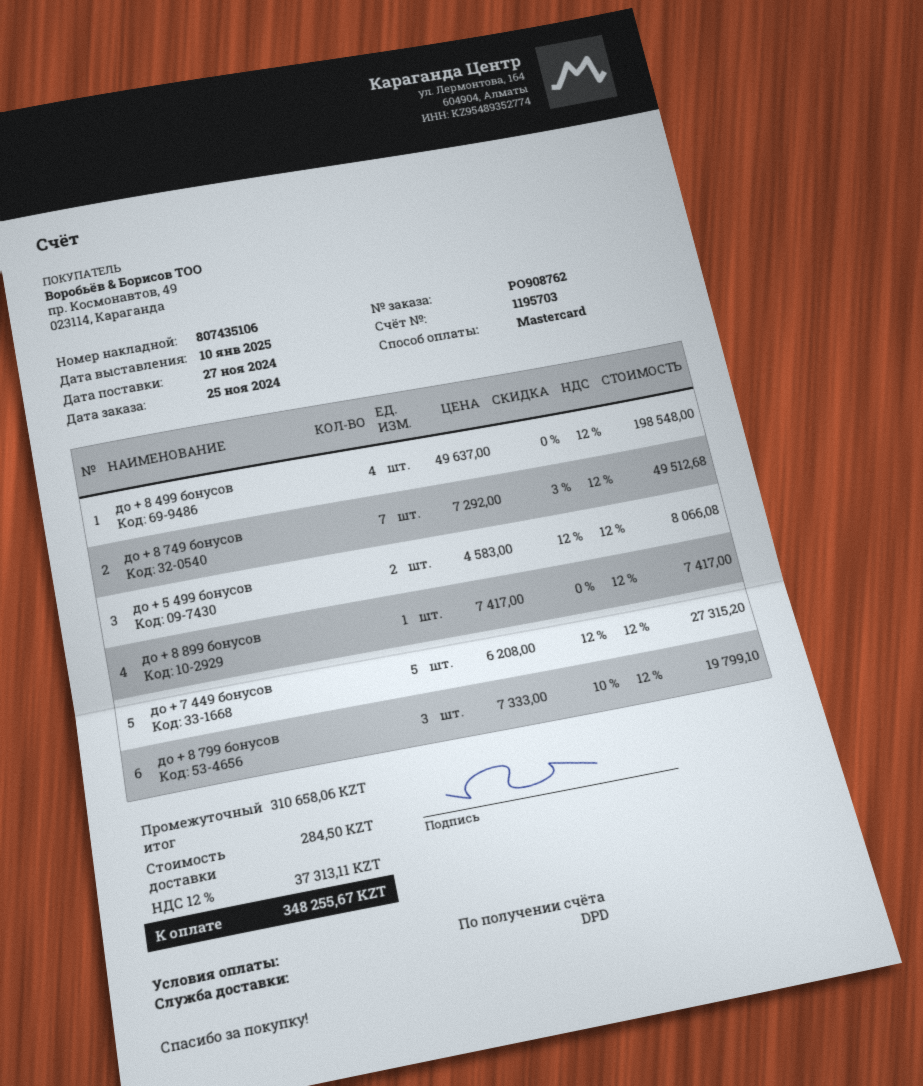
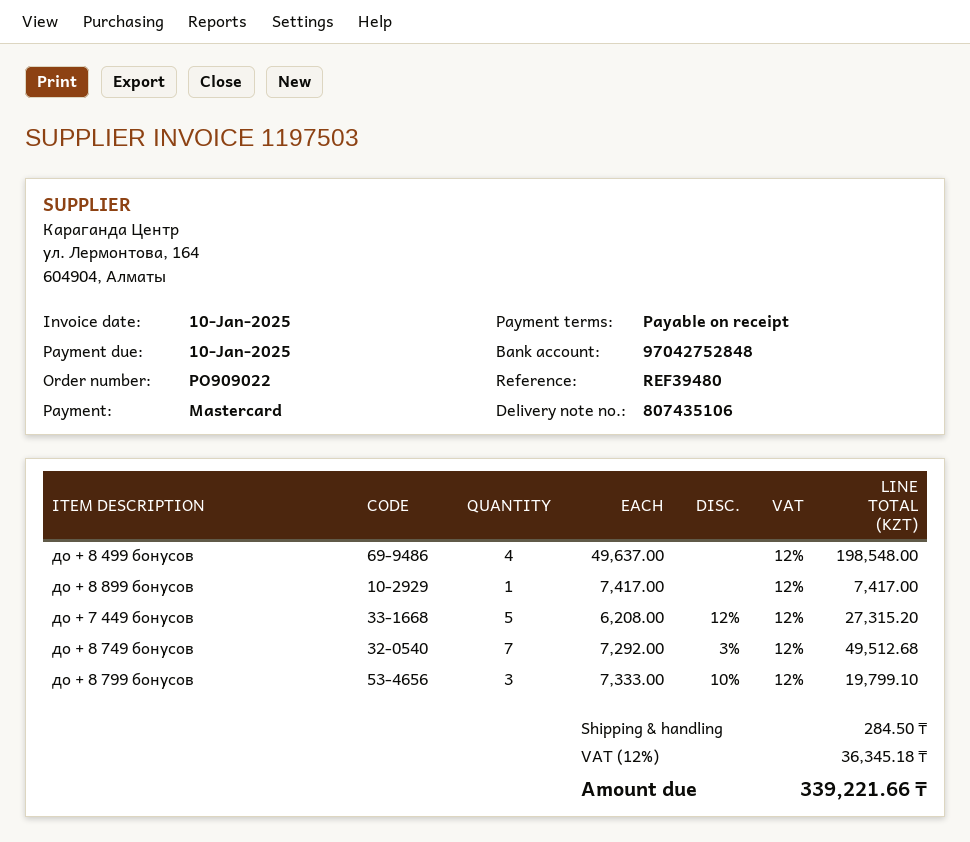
order number: PO908762 -> PO909022
invoice number: 1195703 -> 1197503
до + 5 499 бонусов: 2 x 4583.00 - 12% = 8066.08 -> none
tax: 12% = 37313.11 -> 12% = 36345.18
total: 348255.67 -> 339221.66

